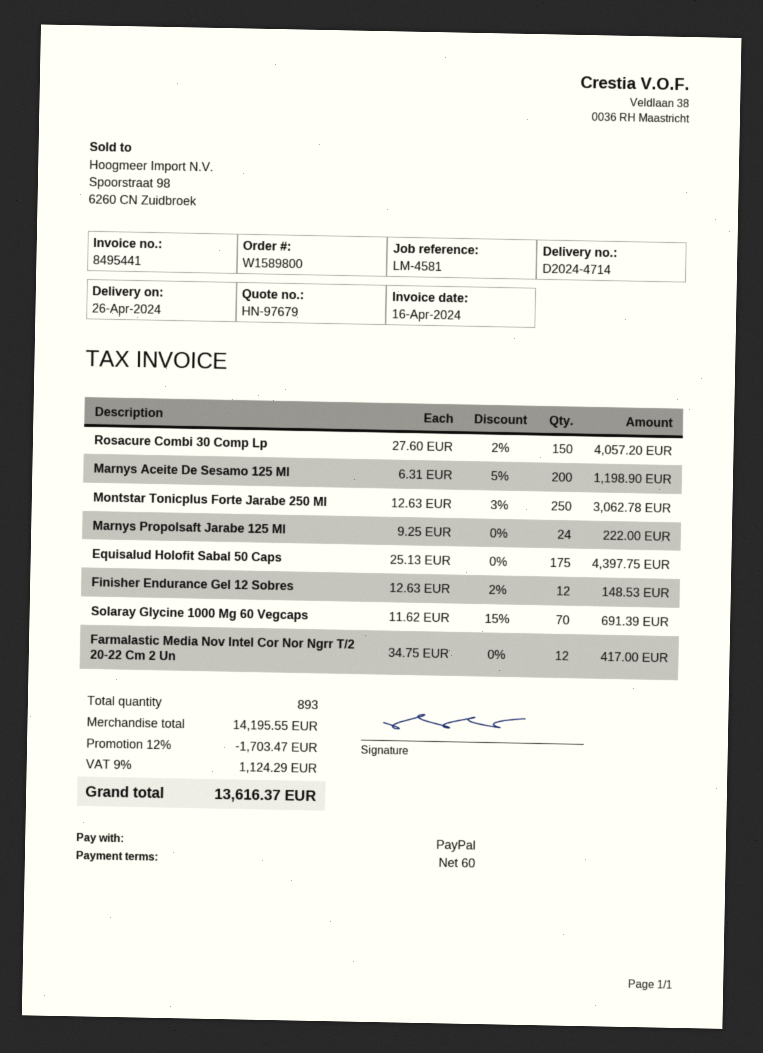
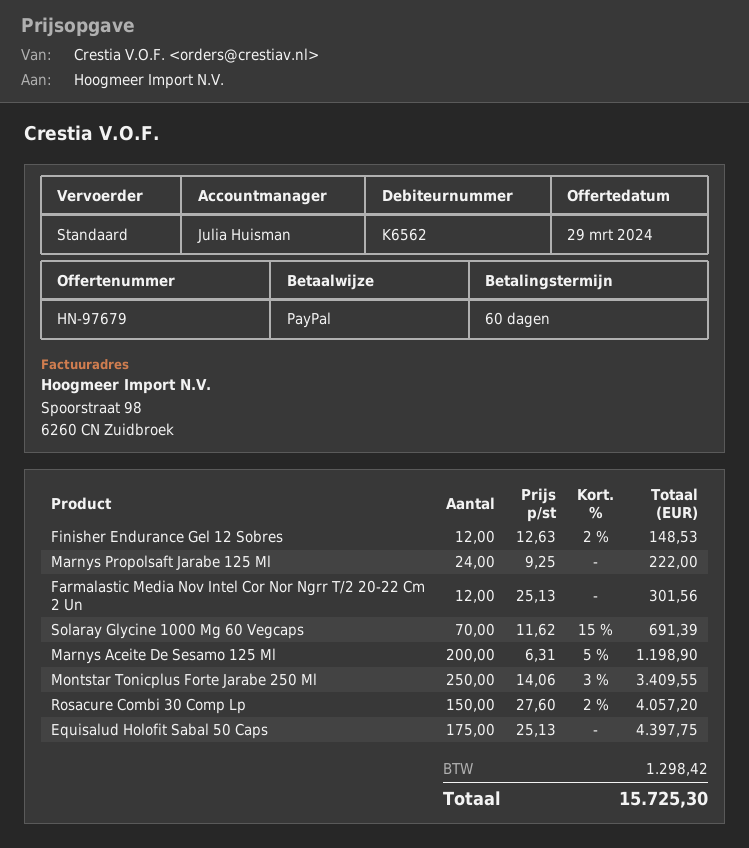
Montstar Tonicplus Forte Jarabe 250 Ml: 250 x 12.63 - 3% = 3062.78 -> 250 x 14.06 - 3% = 3409.55
Farmalastic Media Nov Intel Cor Nor Ngrr T/2 20-22 Cm 2 Un: 12 x 34.75 = 417.00 -> 12 x 25.13 = 301.56
discount: 12% = 1703.47 -> none
tax: 1124.29 -> 1298.42
total: 13616.37 -> 15725.30

